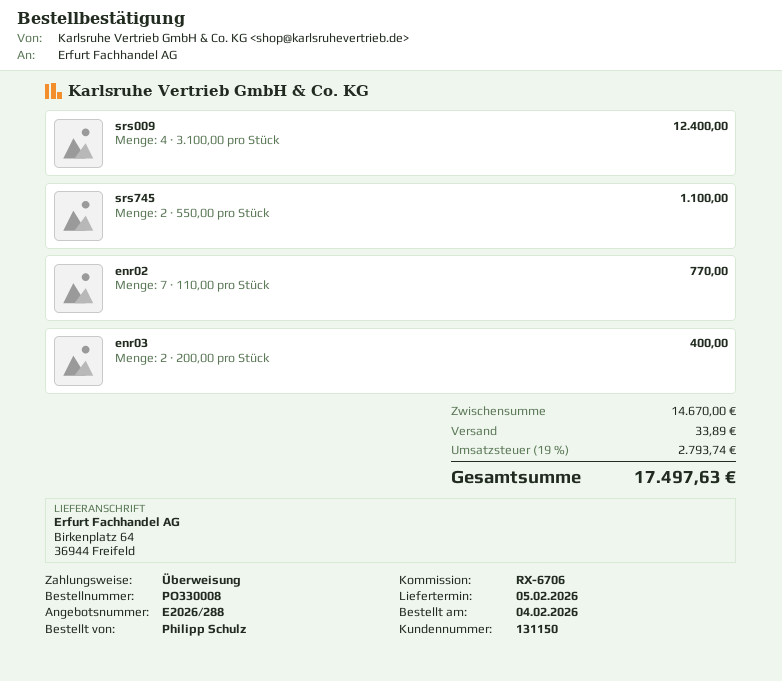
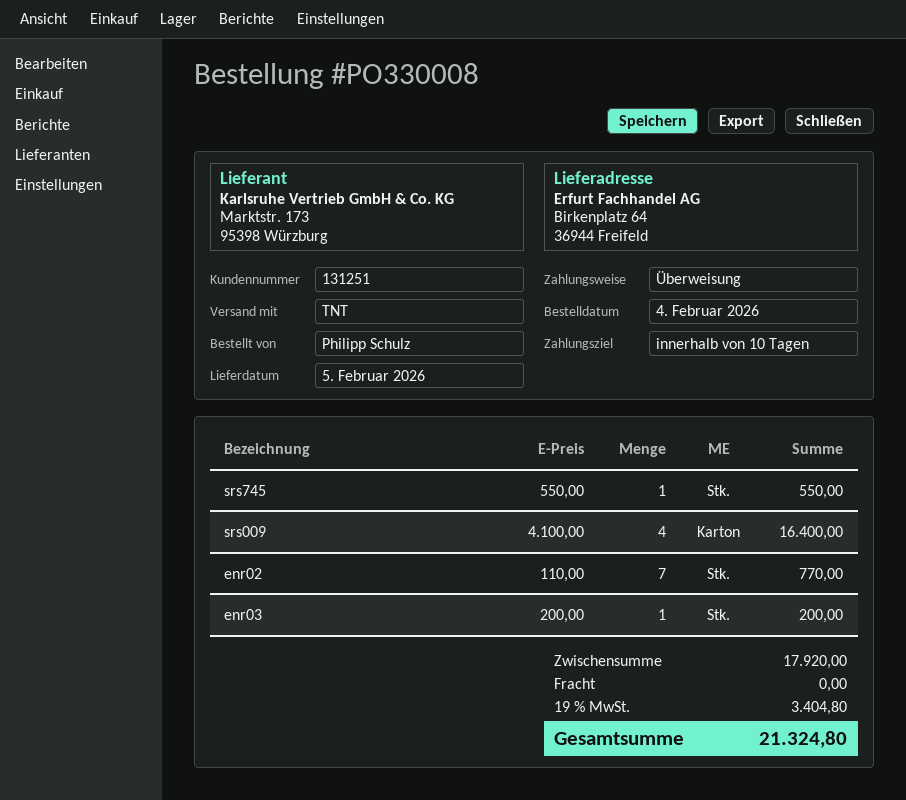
customer number: 131150 -> 131251
srs009: 4 x 3100.00 = 12400.00 -> 4 x 4100.00 = 16400.00
srs745: 2 x 550.00 = 1100.00 -> 1 x 550.00 = 550.00
enr03: 2 x 200.00 = 400.00 -> 1 x 200.00 = 200.00
subtotal: 14670.00 -> 17920.00
shipping: 33.89 -> 0.00
tax: 19% = 2793.74 -> 19% = 3404.80
total: 17497.63 -> 21324.80

